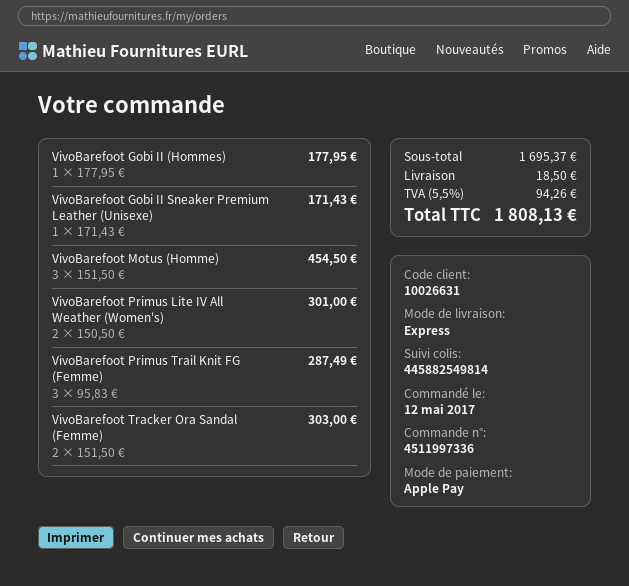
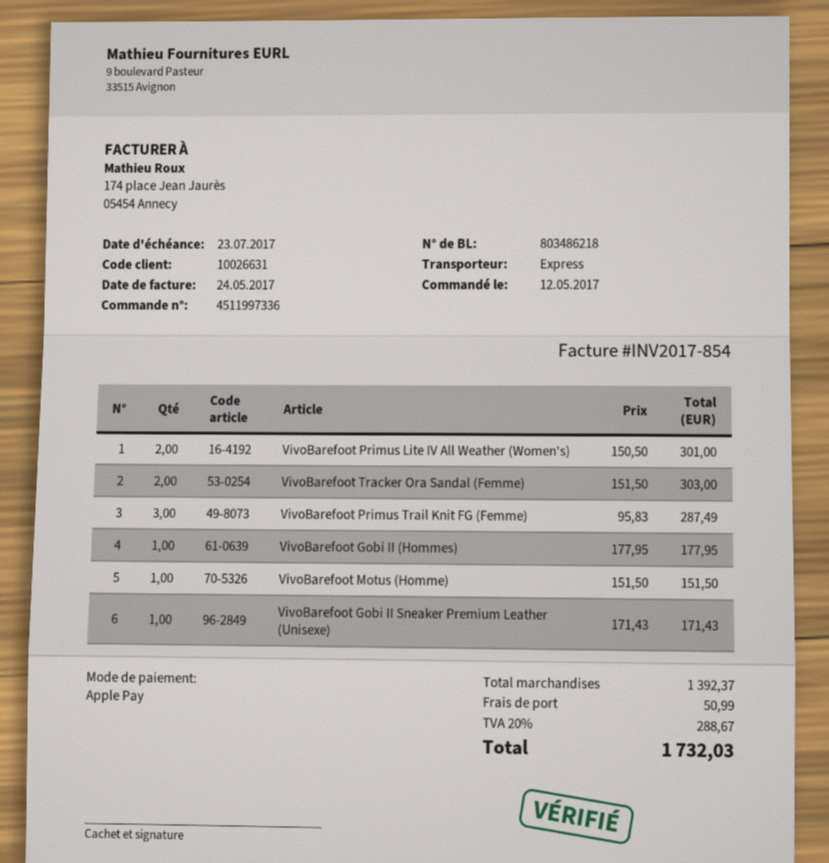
VivoBarefoot Motus (Homme): 3 x 151.50 = 454.50 -> 1 x 151.50 = 151.50
subtotal: 1695.37 -> 1392.37
shipping: 18.50 -> 50.99
tax: 5.5% = 94.26 -> 20% = 288.67
total: 1808.13 -> 1732.03

